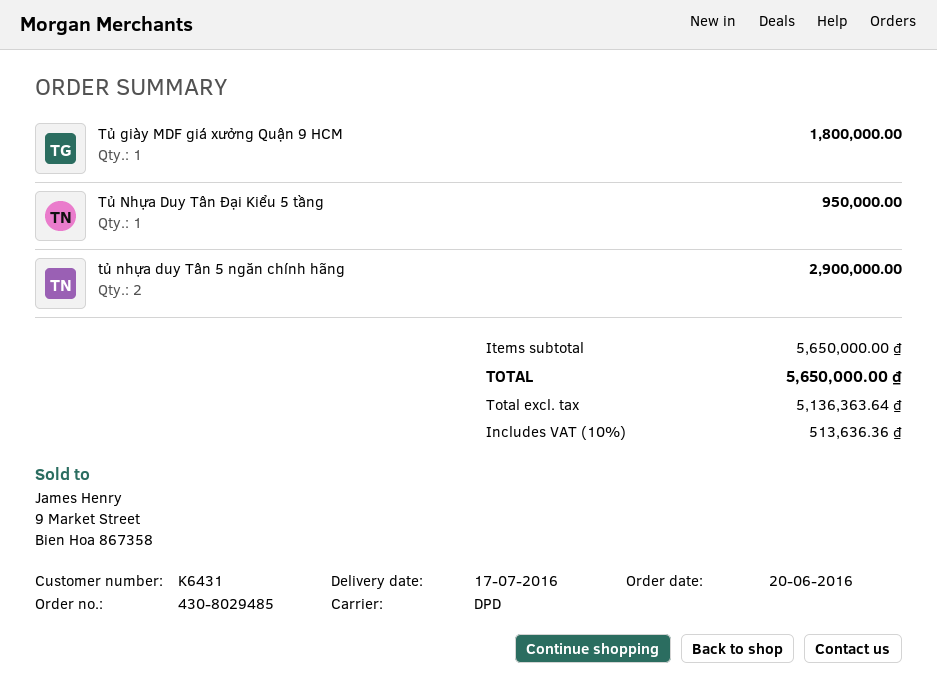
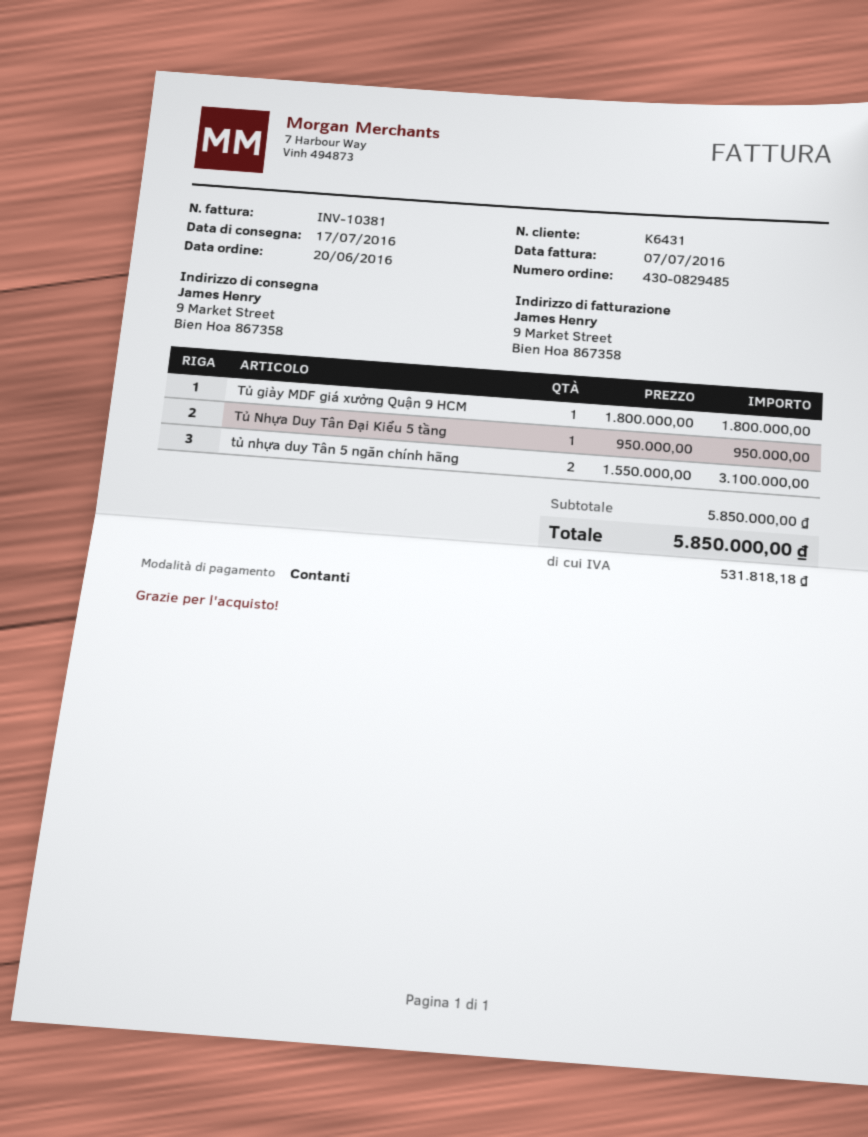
order number: 430-8029485 -> 430-0829485
tủ nhựa duy Tân 5 ngăn chính hãng: 2 for 2900000.00 -> 2 for 3100000.00
subtotal: 5650000.00 -> 5850000.00
tax: 513636.36 -> 531818.18
total: 5650000.00 -> 5850000.00

